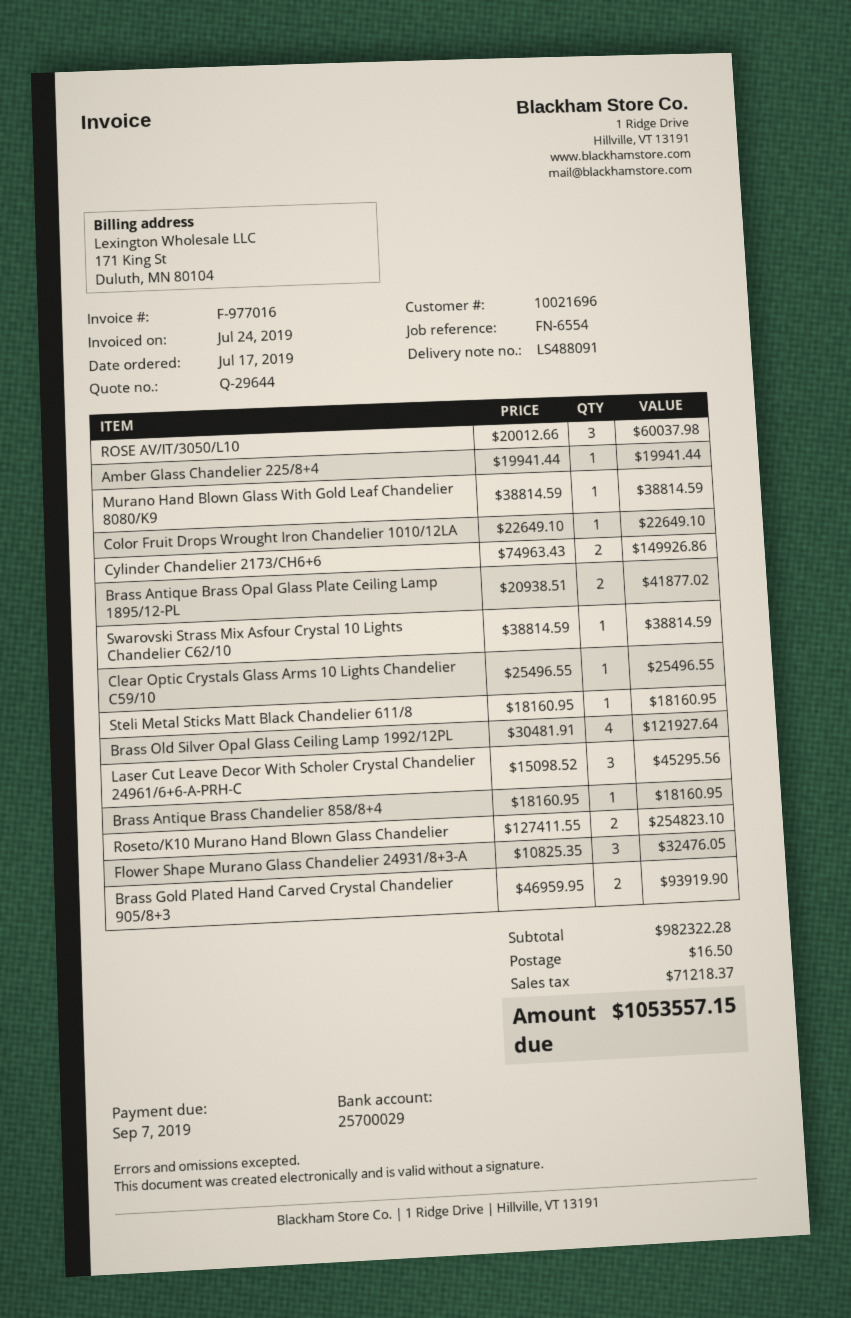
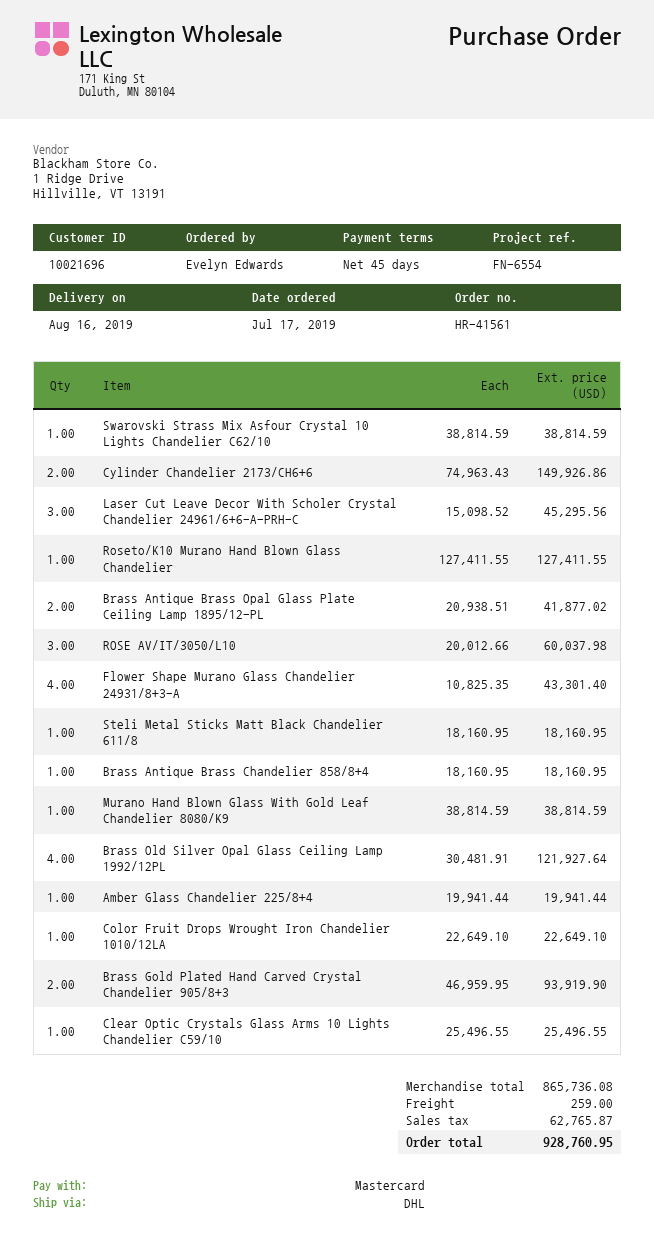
Roseto/K10 Murano Hand Blown Glass Chandelier: 2 x 127411.55 = 254823.10 -> 1 x 127411.55 = 127411.55
Flower Shape Murano Glass Chandelier 24931/8+3-A: 3 x 10825.35 = 32476.05 -> 4 x 10825.35 = 43301.40
subtotal: 982322.28 -> 865736.08
shipping: 16.50 -> 259.00
tax: 71218.37 -> 62765.87
total: 1053557.15 -> 928760.95

